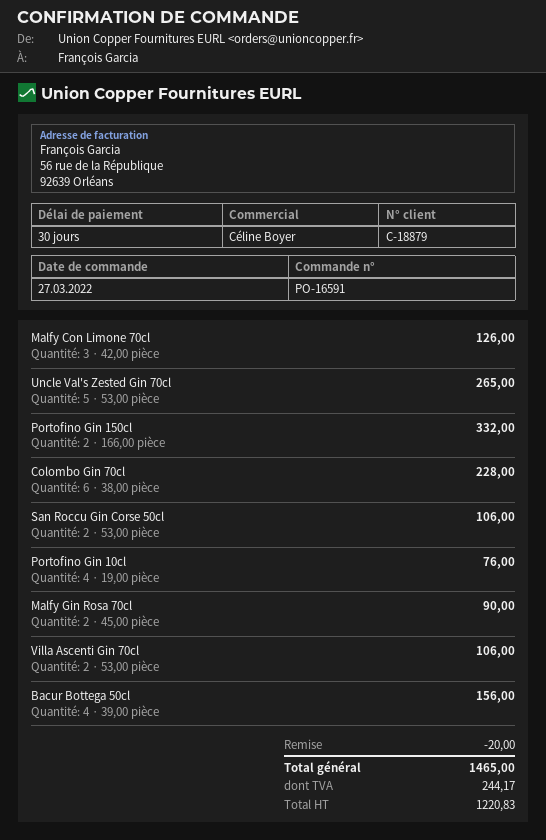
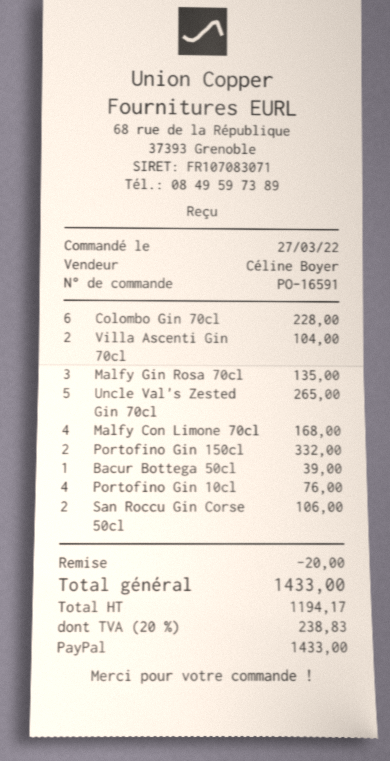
Malfy Con Limone 70cl: 3 for 126.00 -> 4 for 168.00
Malfy Gin Rosa 70cl: 2 for 90.00 -> 3 for 135.00
Villa Ascenti Gin 70cl: 2 for 106.00 -> 2 for 104.00
Bacur Bottega 50cl: 4 for 156.00 -> 1 for 39.00
net: 1220.83 -> 1194.17
tax: 244.17 -> 238.83
total: 1465.00 -> 1433.00

